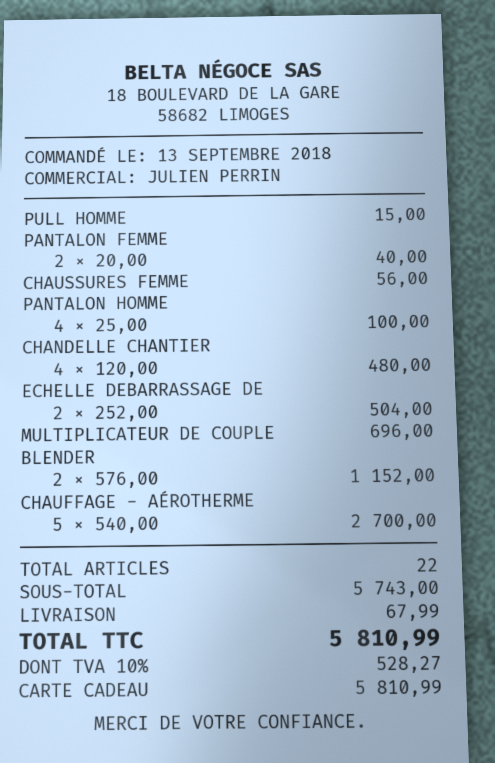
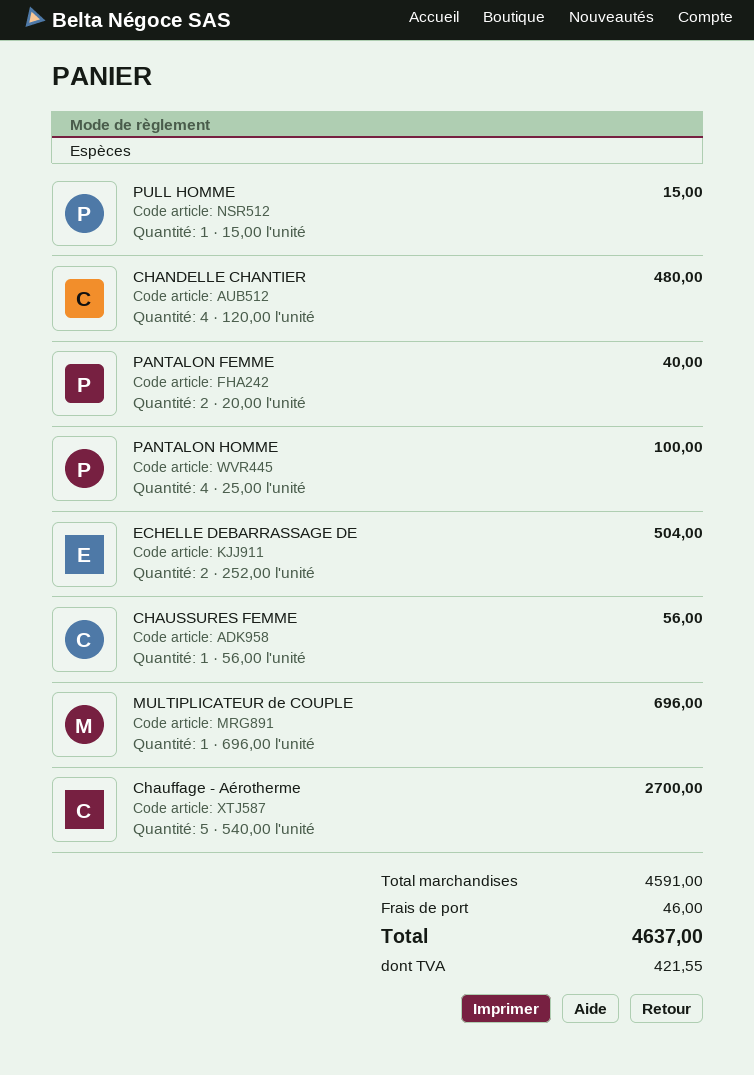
payment method: gift card -> cash
BLENDER: 2 x 576.00 = 1152.00 -> none
subtotal: 5743.00 -> 4591.00
shipping: 67.99 -> 46.00
tax: 528.27 -> 421.55
total: 5810.99 -> 4637.00

